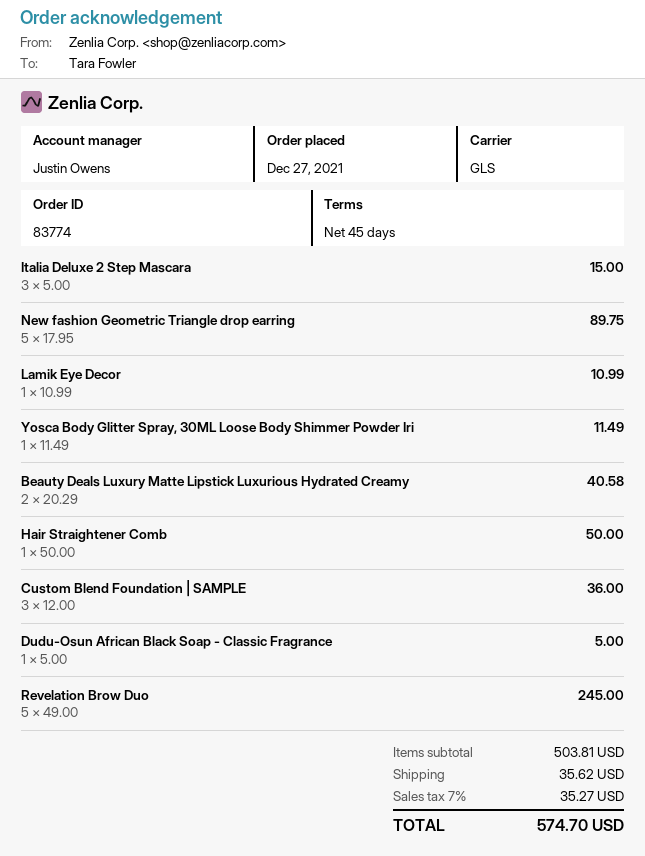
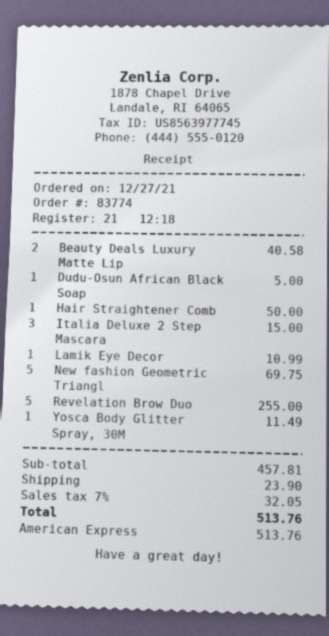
New fashion Geometric Triangle drop earring: 5 for 89.75 -> 5 for 69.75
Custom Blend Foundation | SAMPLE: 3 for 36.00 -> none
Revelation Brow Duo: 5 for 245.00 -> 5 for 255.00
subtotal: 503.81 -> 457.81
shipping: 35.62 -> 23.90
tax: 7% = 35.27 -> 7% = 32.05
total: 574.70 -> 513.76

